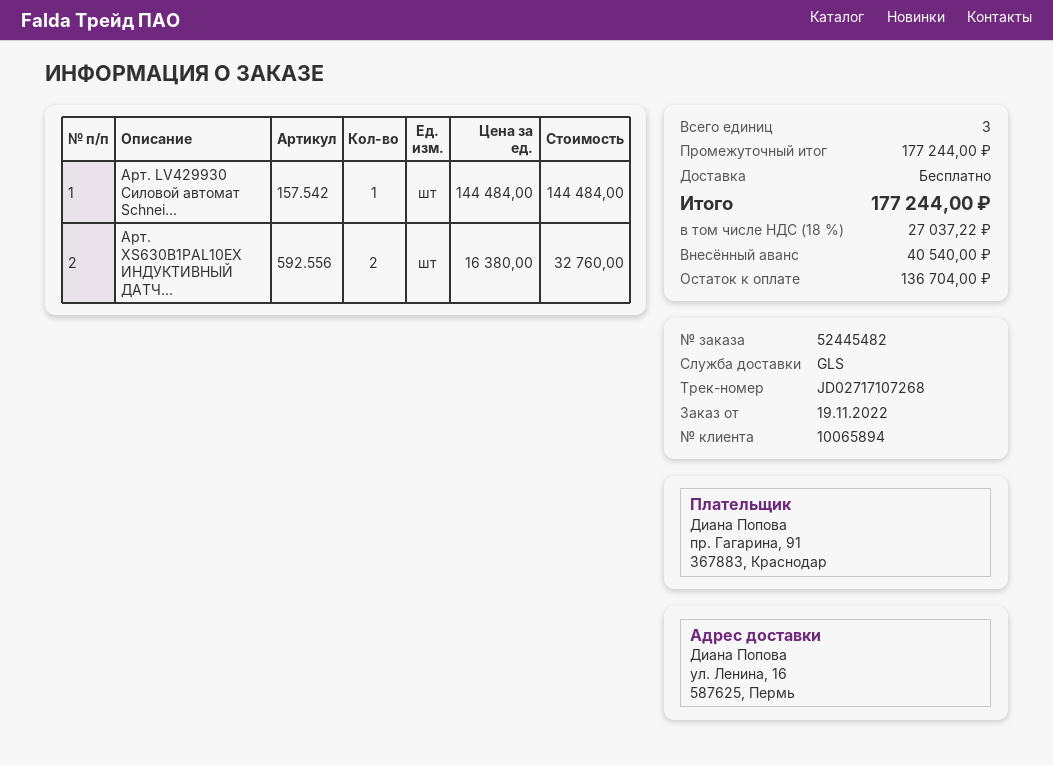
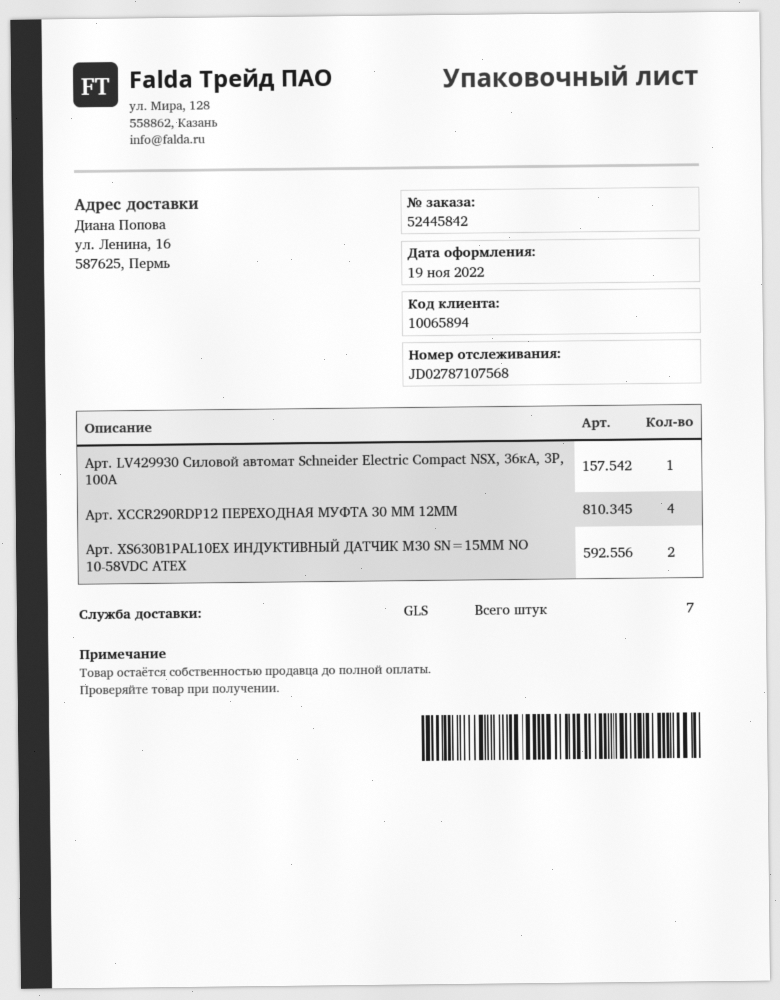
order number: 52445482 -> 52445842
tracking number: JD02717107268 -> JD02787107568
Арт. XCCR290RDP12 ПЕРЕХОДНАЯ МУФТА 30 ММ 12ММ: none -> 4
total quantity: 3 -> 7

